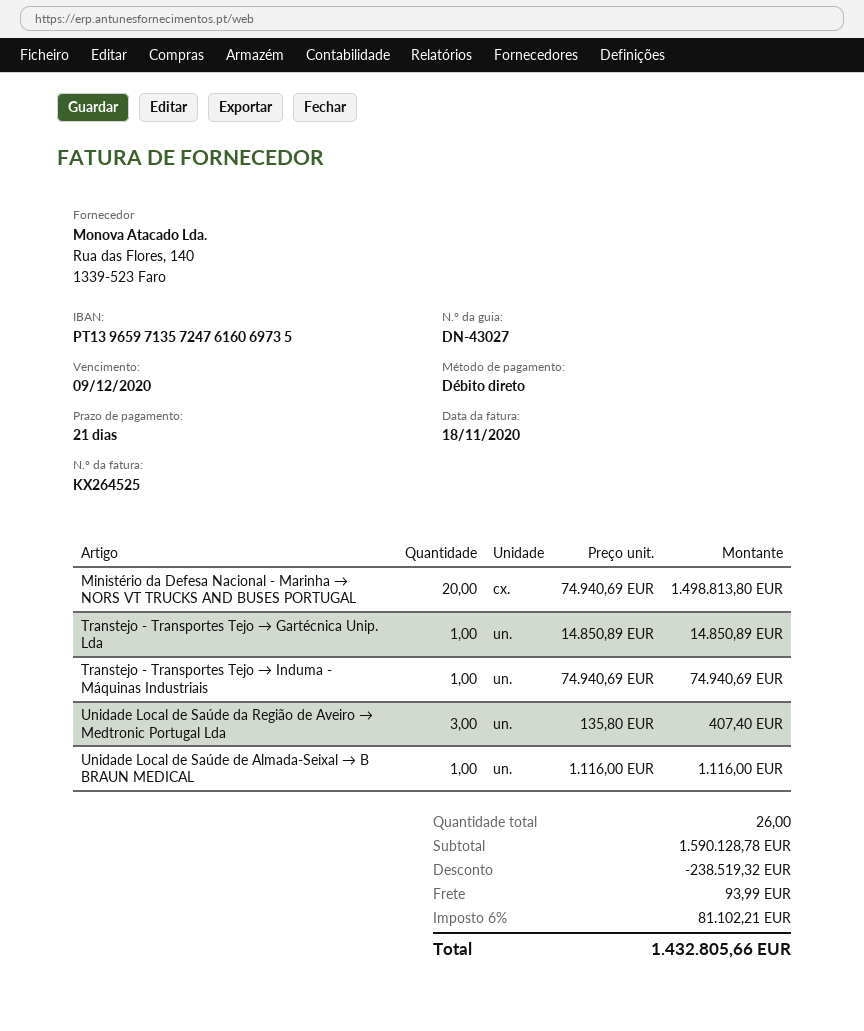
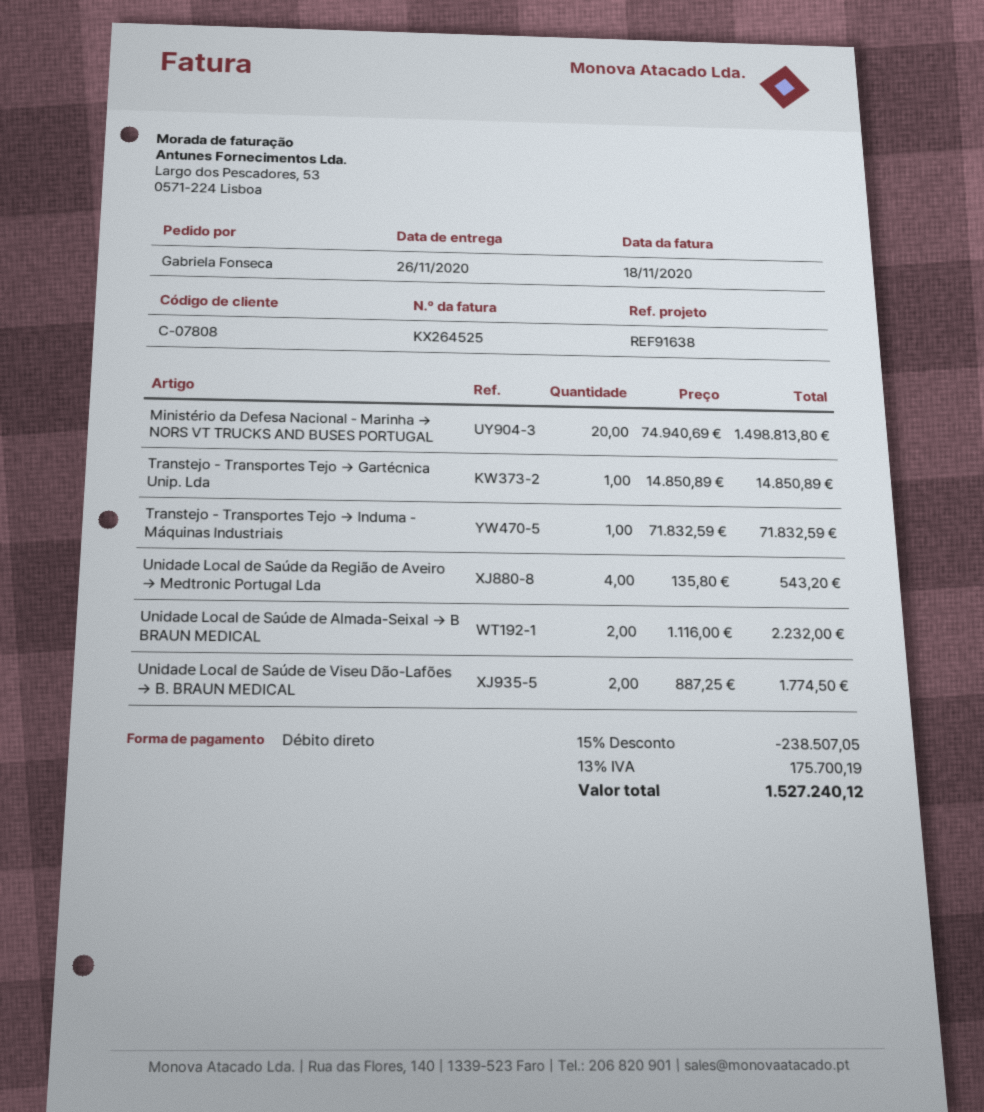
Transtejo - Transportes Tejo → Induma - Máquinas Industriais: 1 x 74940.69 = 74940.69 -> 1 x 71832.59 = 71832.59
Unidade Local de Saúde da Região de Aveiro → Medtronic Portugal Lda: 3 x 135.80 = 407.40 -> 4 x 135.80 = 543.20
Unidade Local de Saúde de Almada-Seixal → B BRAUN MEDICAL: 1 x 1116.00 = 1116.00 -> 2 x 1116.00 = 2232.00
Unidade Local de Saúde de Viseu Dão-Lafões → B. BRAUN MEDICAL: none -> 2 x 887.25 = 1774.50
discount: 238519.32 -> 238507.05
shipping: 93.99 -> none
tax: 6% = 81102.21 -> 13% = 175700.19
total: 1432805.66 -> 1527240.12

